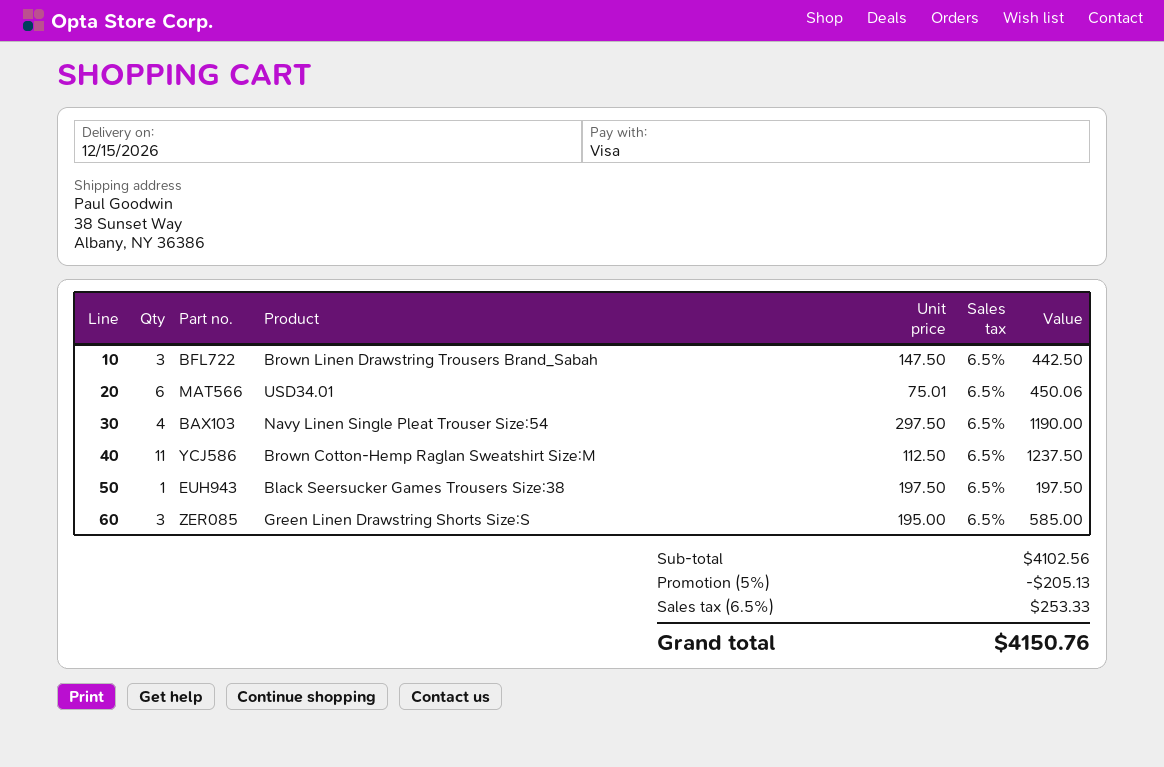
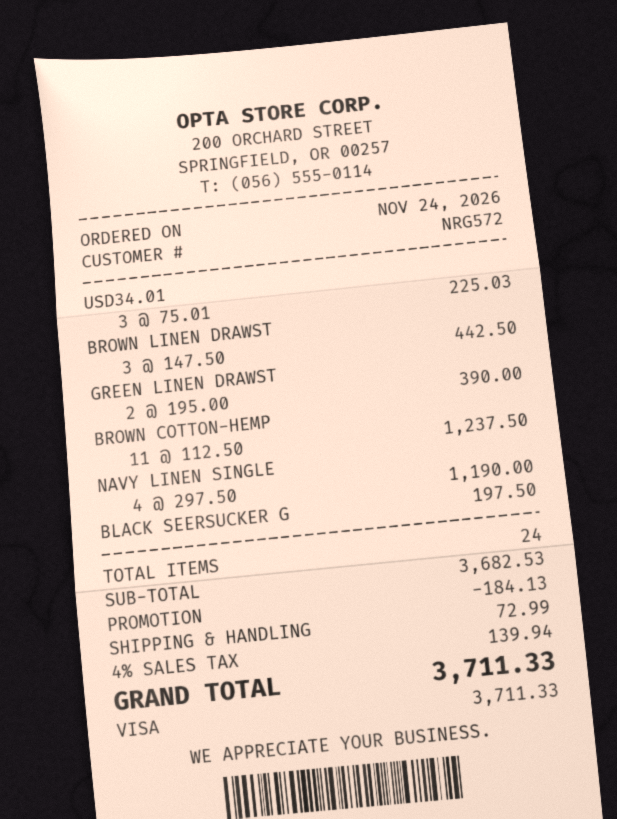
USD34.01: 6 x 75.01 = 450.06 -> 3 x 75.01 = 225.03
Green Linen Drawstring Shorts Size:S: 3 x 195.00 = 585.00 -> 2 x 195.00 = 390.00
subtotal: 4102.56 -> 3682.53
discount: 205.13 -> 184.13
shipping: none -> 72.99
tax: 6.5% = 253.33 -> 4% = 139.94
total: 4150.76 -> 3711.33

